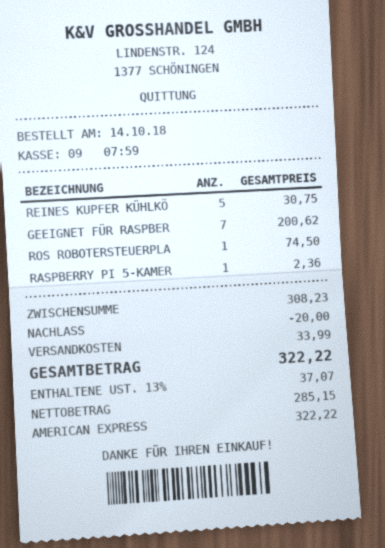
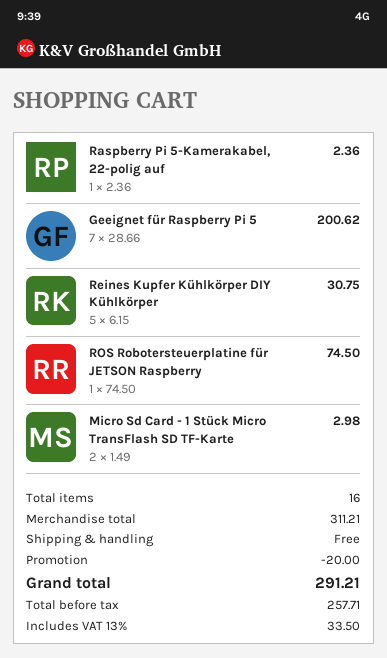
Micro Sd Card - 1 Stück Micro TransFlash SD TF-Karte: none -> 2 for 2.98
subtotal: 308.23 -> 311.21
shipping: 33.99 -> 0.00
net: 285.15 -> 257.71
tax: 13% = 37.07 -> 13% = 33.50
total: 322.22 -> 291.21

